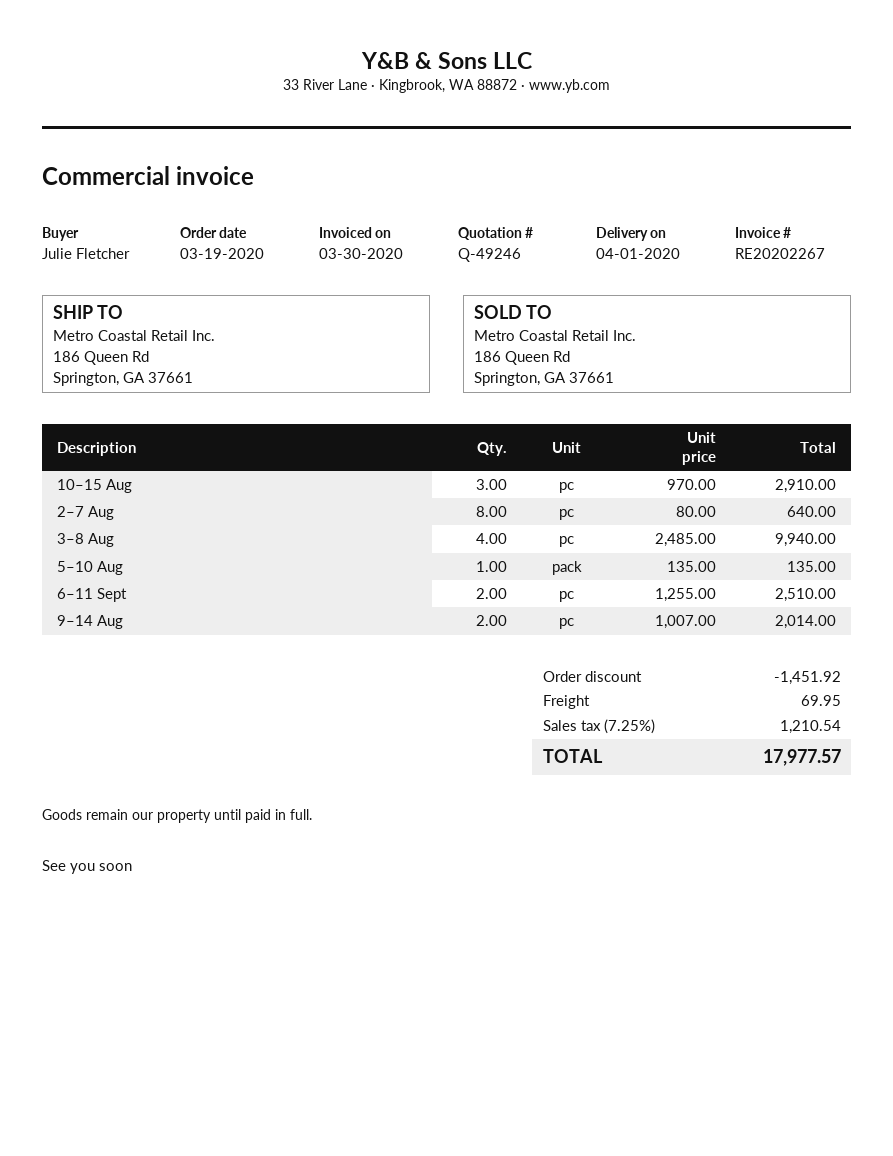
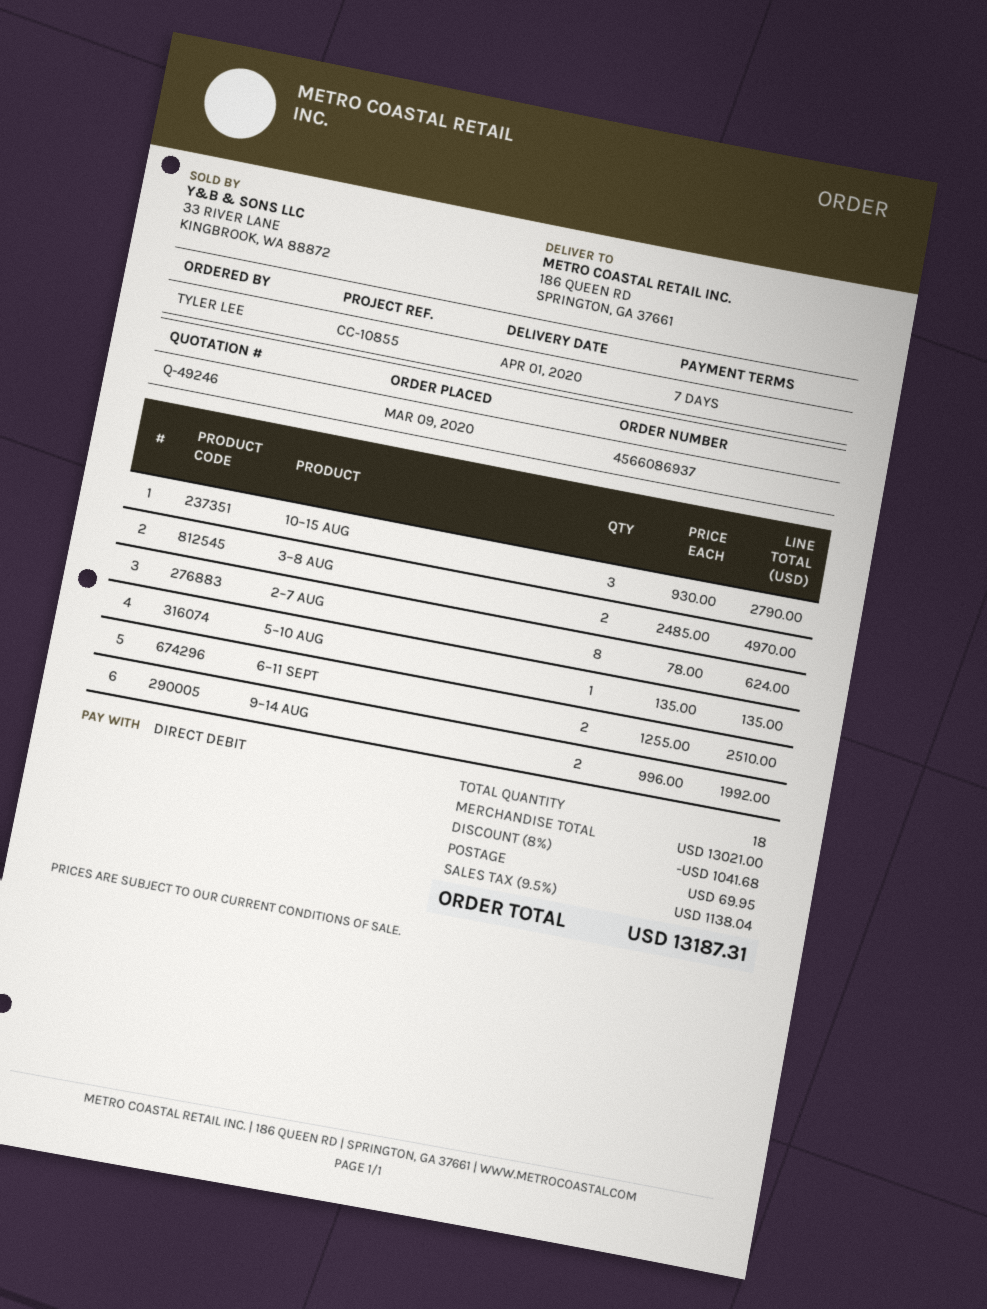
order date: 2020-03-19 -> 2020-03-09
ordered by: Julie Fletcher -> TYLER LEE
10–15 Aug: 3 x 970.00 = 2910.00 -> 3 x 930.00 = 2790.00
2–7 Aug: 8 x 80.00 = 640.00 -> 8 x 78.00 = 624.00
3–8 Aug: 4 x 2485.00 = 9940.00 -> 2 x 2485.00 = 4970.00
9–14 Aug: 2 x 1007.00 = 2014.00 -> 2 x 996.00 = 1992.00
discount: 1451.92 -> 1041.68
tax: 7.25% = 1210.54 -> 9.5% = 1138.04
total: 17977.57 -> 13187.31

